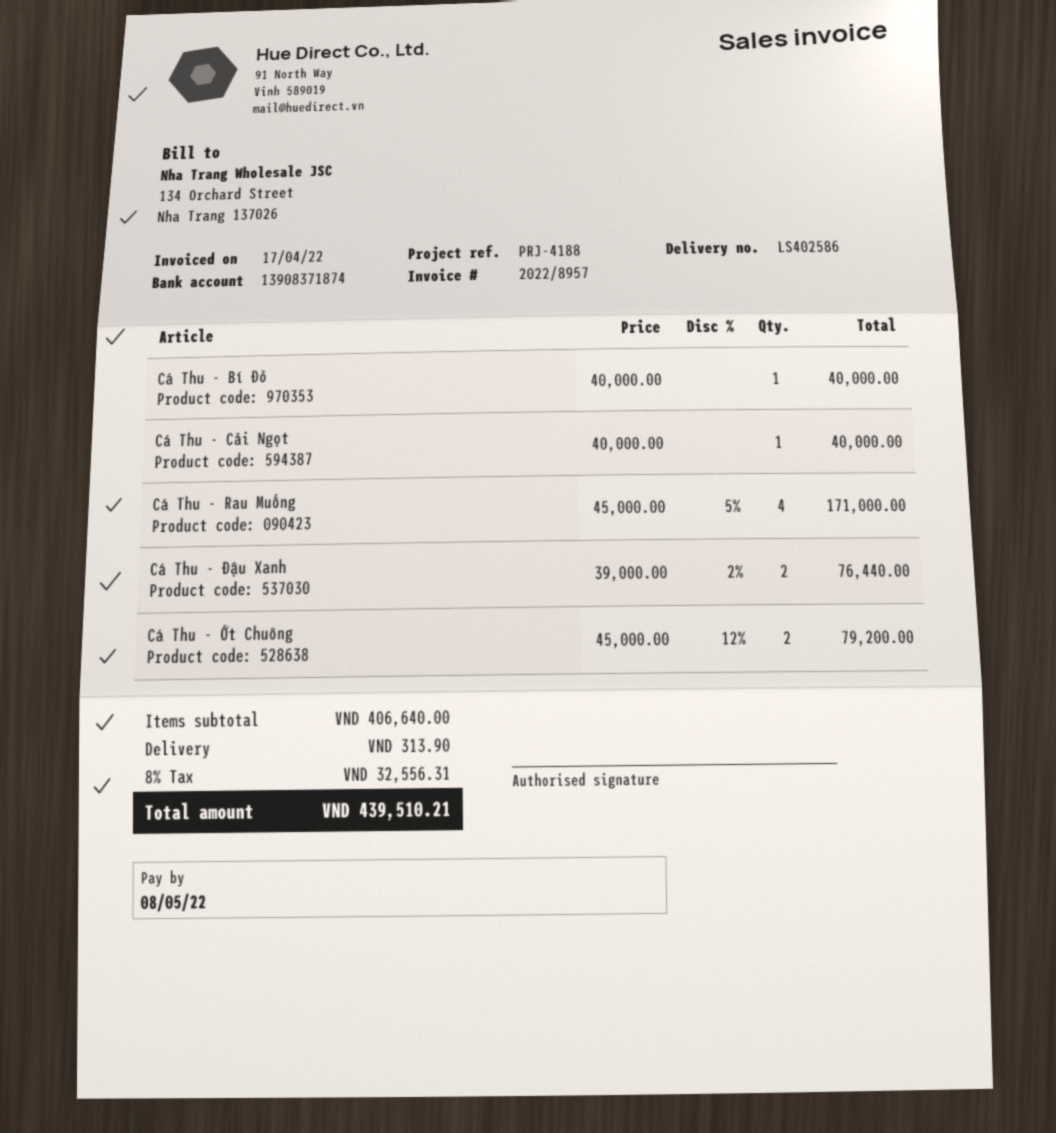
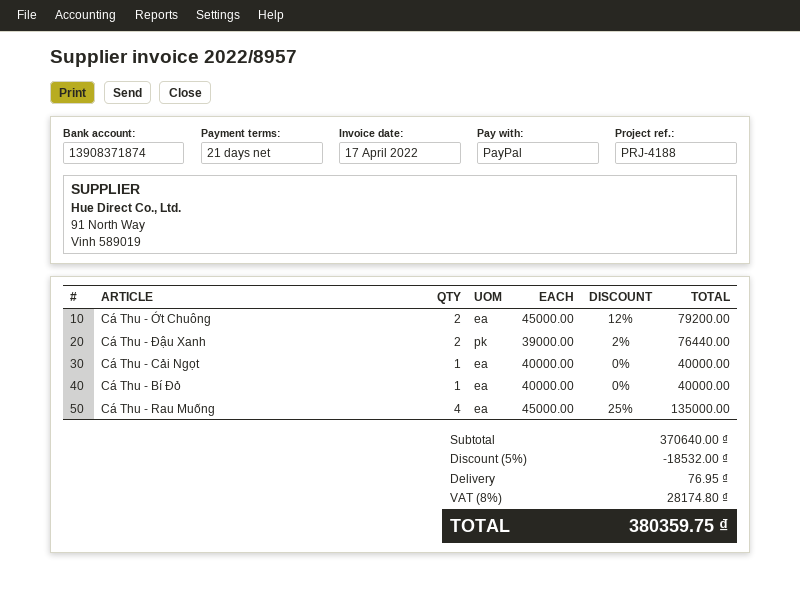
Cá Thu - Rau Muống: 4 x 45000.00 - 5% = 171000.00 -> 4 x 45000.00 - 25% = 135000.00
subtotal: 406640.00 -> 370640.00
discount: none -> 5% = 18532.00
shipping: 313.90 -> 76.95
tax: 8% = 32556.31 -> 8% = 28174.80
total: 439510.21 -> 380359.75

